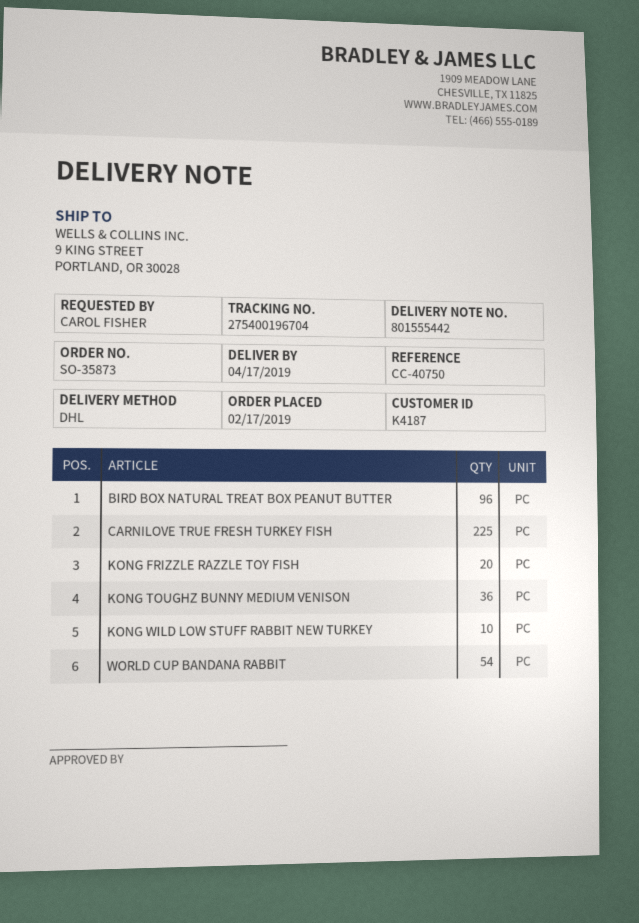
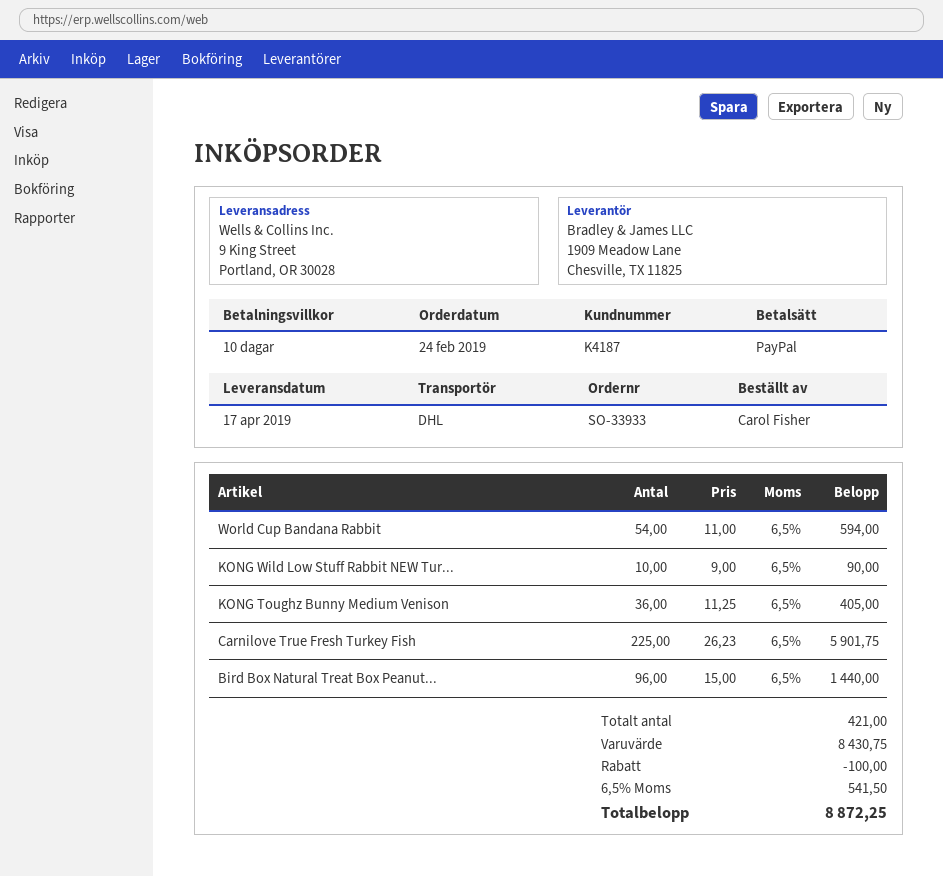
order number: SO-35873 -> SO-33933
order date: 2019-02-17 -> 2019-02-24
KONG FRIZZLE RAZZLE TOY FISH: 20 -> none

